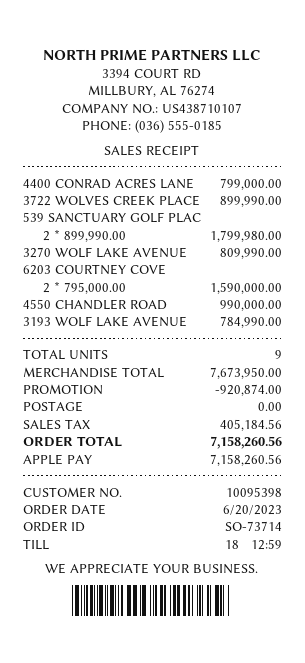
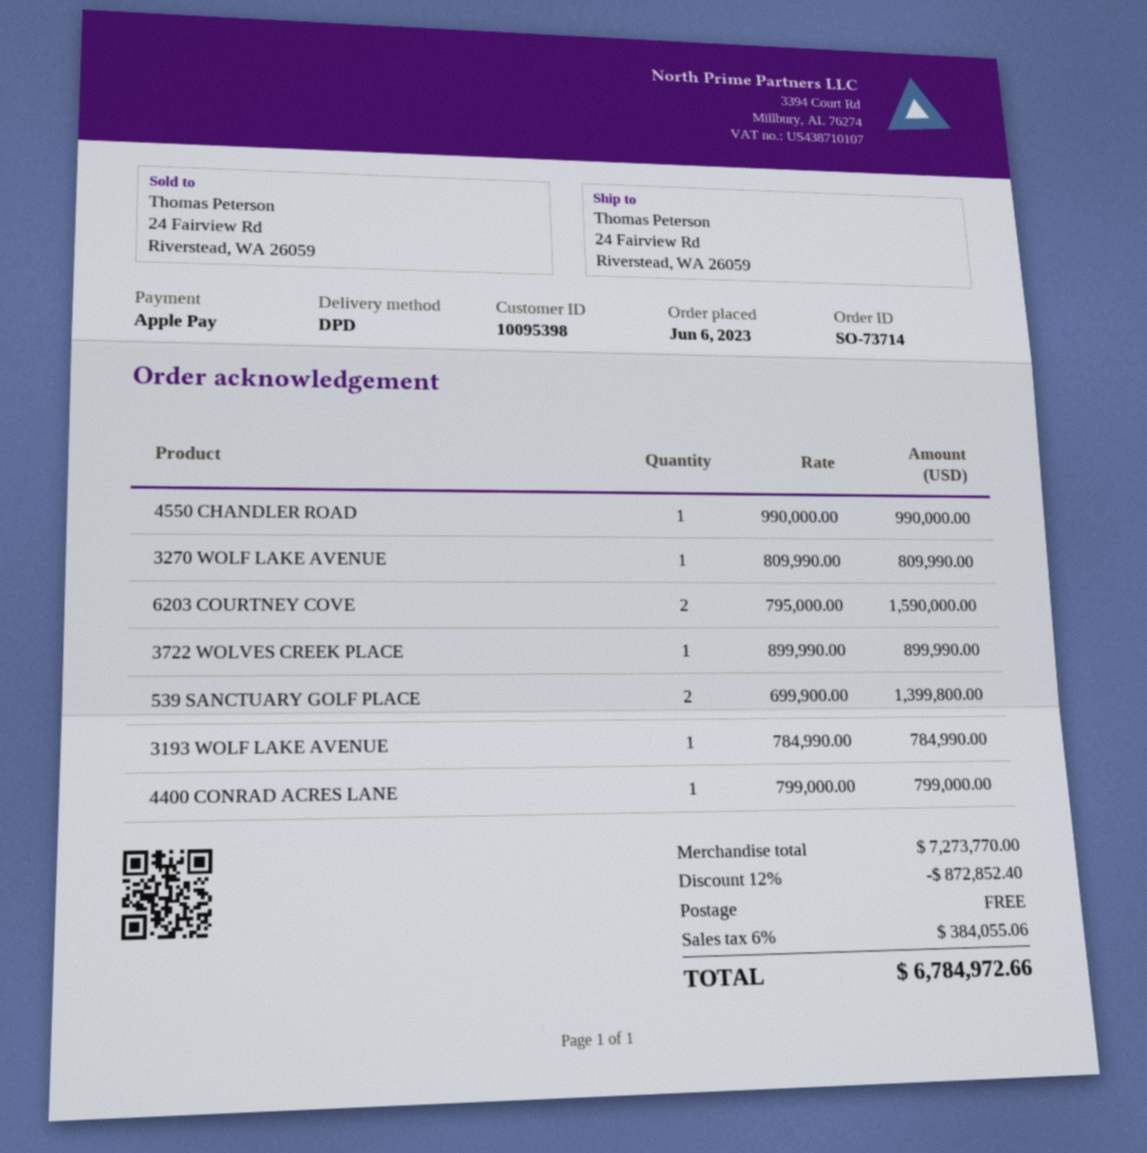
order date: 2023-06-20 -> 2023-06-06
539 SANCTUARY GOLF PLAC: 2 x 899990.00 = 1799980.00 -> 2 x 699900.00 = 1399800.00
subtotal: 7673950.00 -> 7273770.00
discount: 920874.00 -> 872852.40
tax: 405184.56 -> 384055.06
total: 7158260.56 -> 6784972.66

